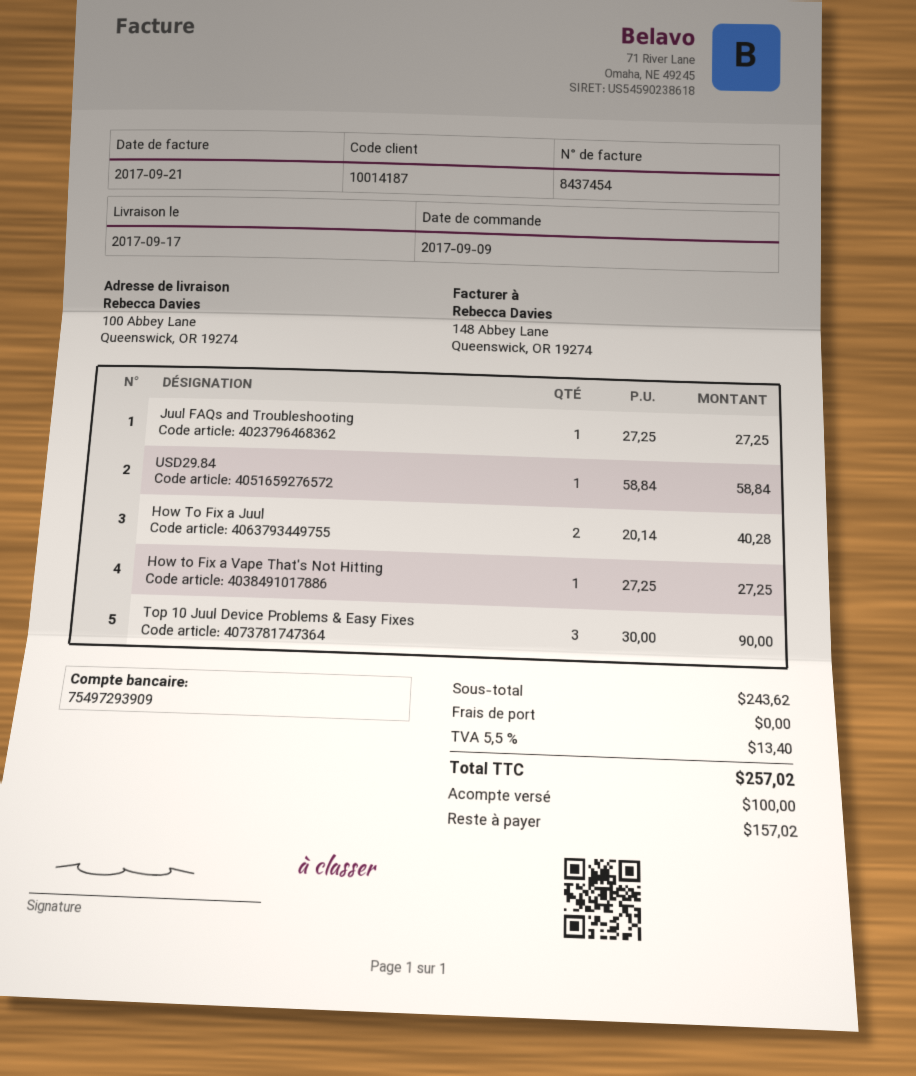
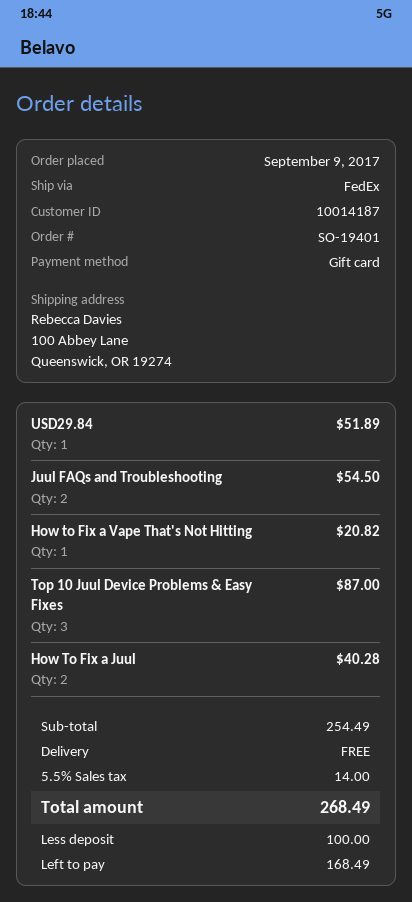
Juul FAQs and Troubleshooting: 1 for 27.25 -> 2 for 54.50
USD29.84: 1 for 58.84 -> 1 for 51.89
How to Fix a Vape That's Not Hitting: 1 for 27.25 -> 1 for 20.82
Top 10 Juul Device Problems & Easy Fixes: 3 for 90.00 -> 3 for 87.00
subtotal: 243.62 -> 254.49
tax: 5.5% = 13.40 -> 5.5% = 14.00
total: 257.02 -> 268.49
balance: 157.02 -> 168.49

